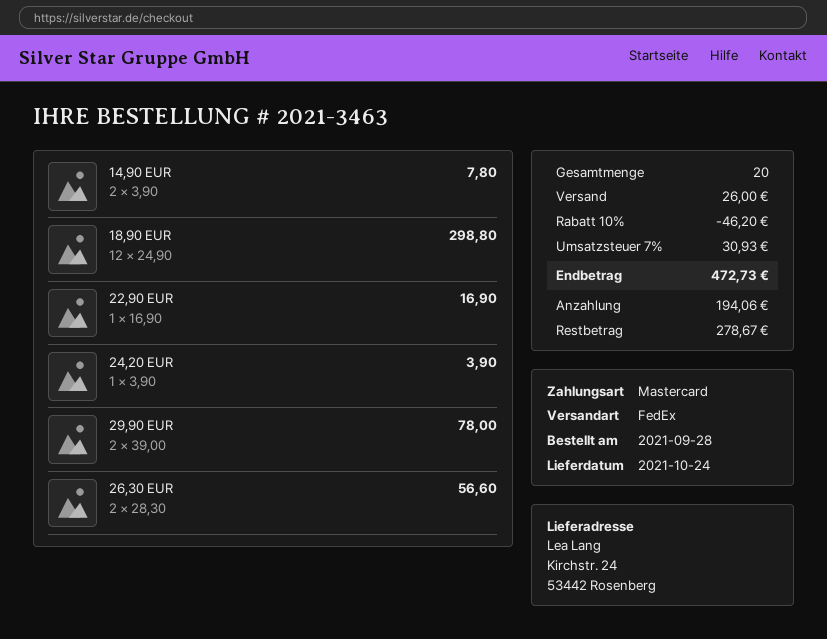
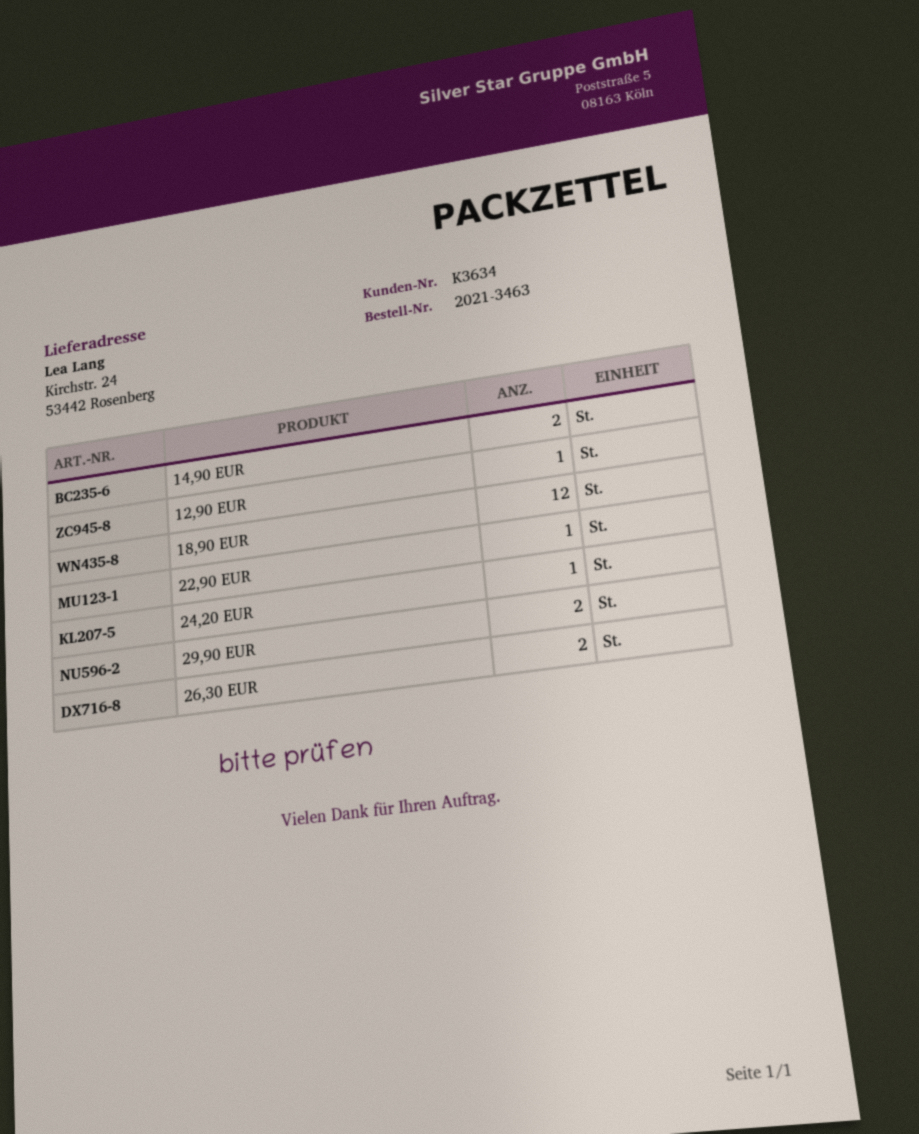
12,90 EUR: none -> 1

